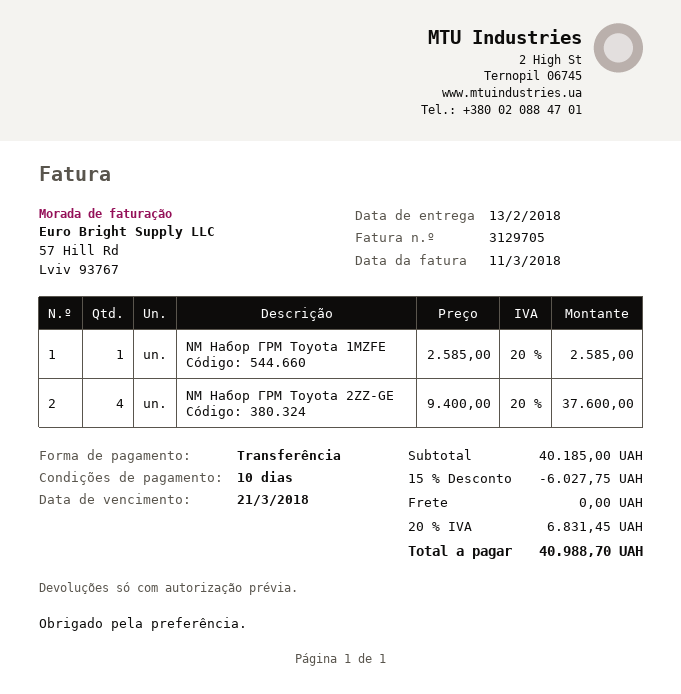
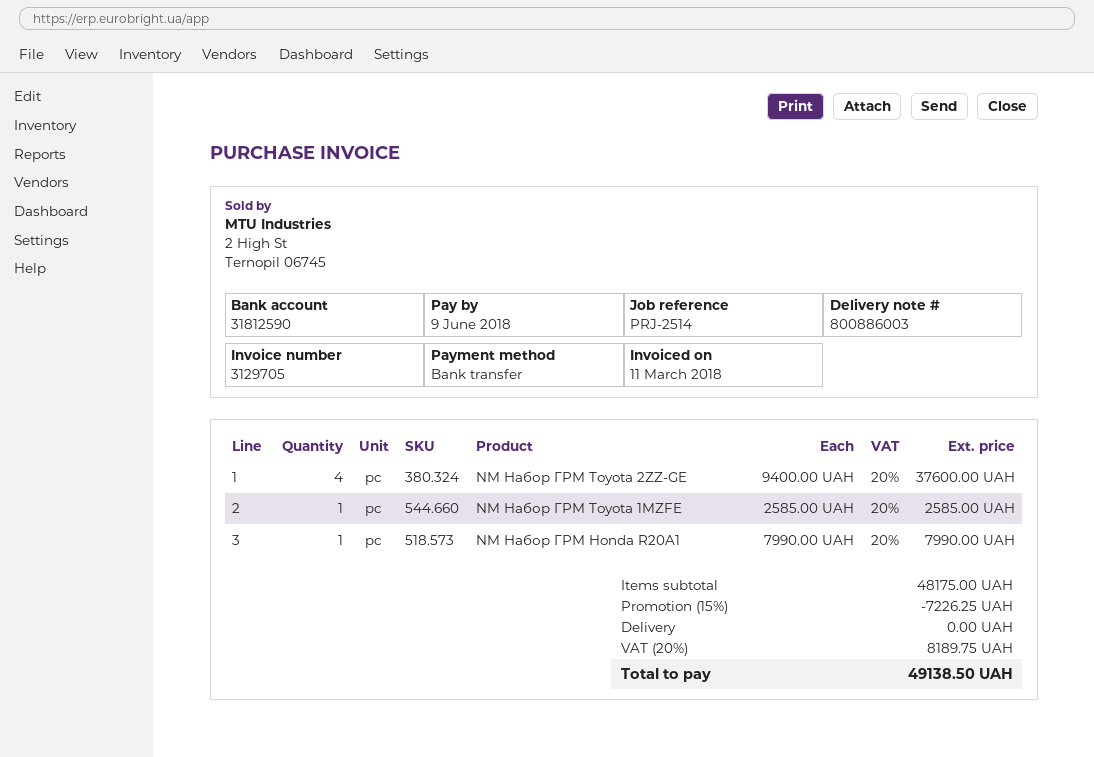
due date: 2018-03-21 -> 2018-06-09
NM Набор ГРМ Honda R20A1: none -> 1 x 7990.00 = 7990.00
subtotal: 40185.00 -> 48175.00
discount: 15% = 6027.75 -> 15% = 7226.25
tax: 20% = 6831.45 -> 20% = 8189.75
total: 40988.70 -> 49138.50

